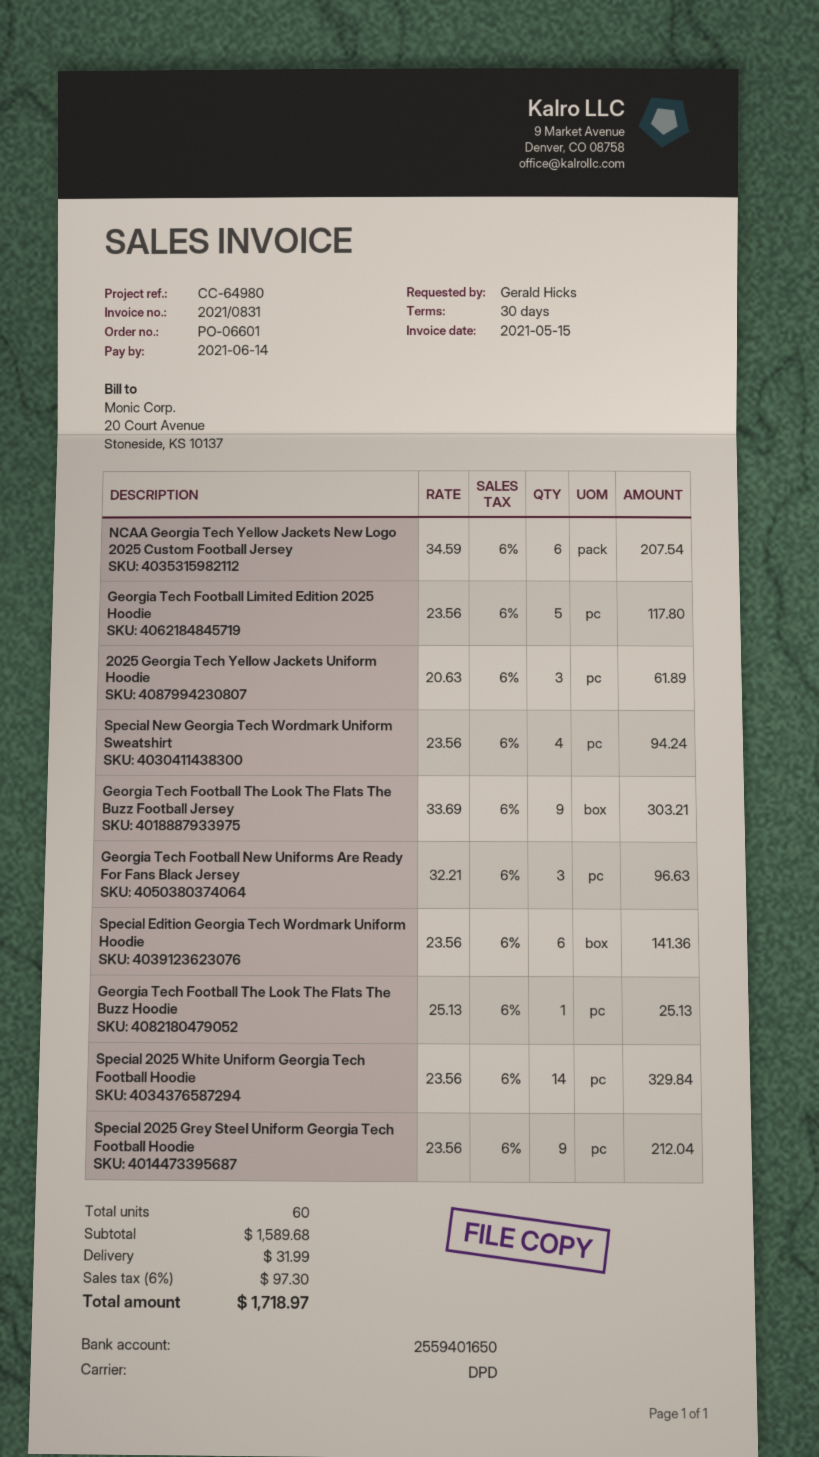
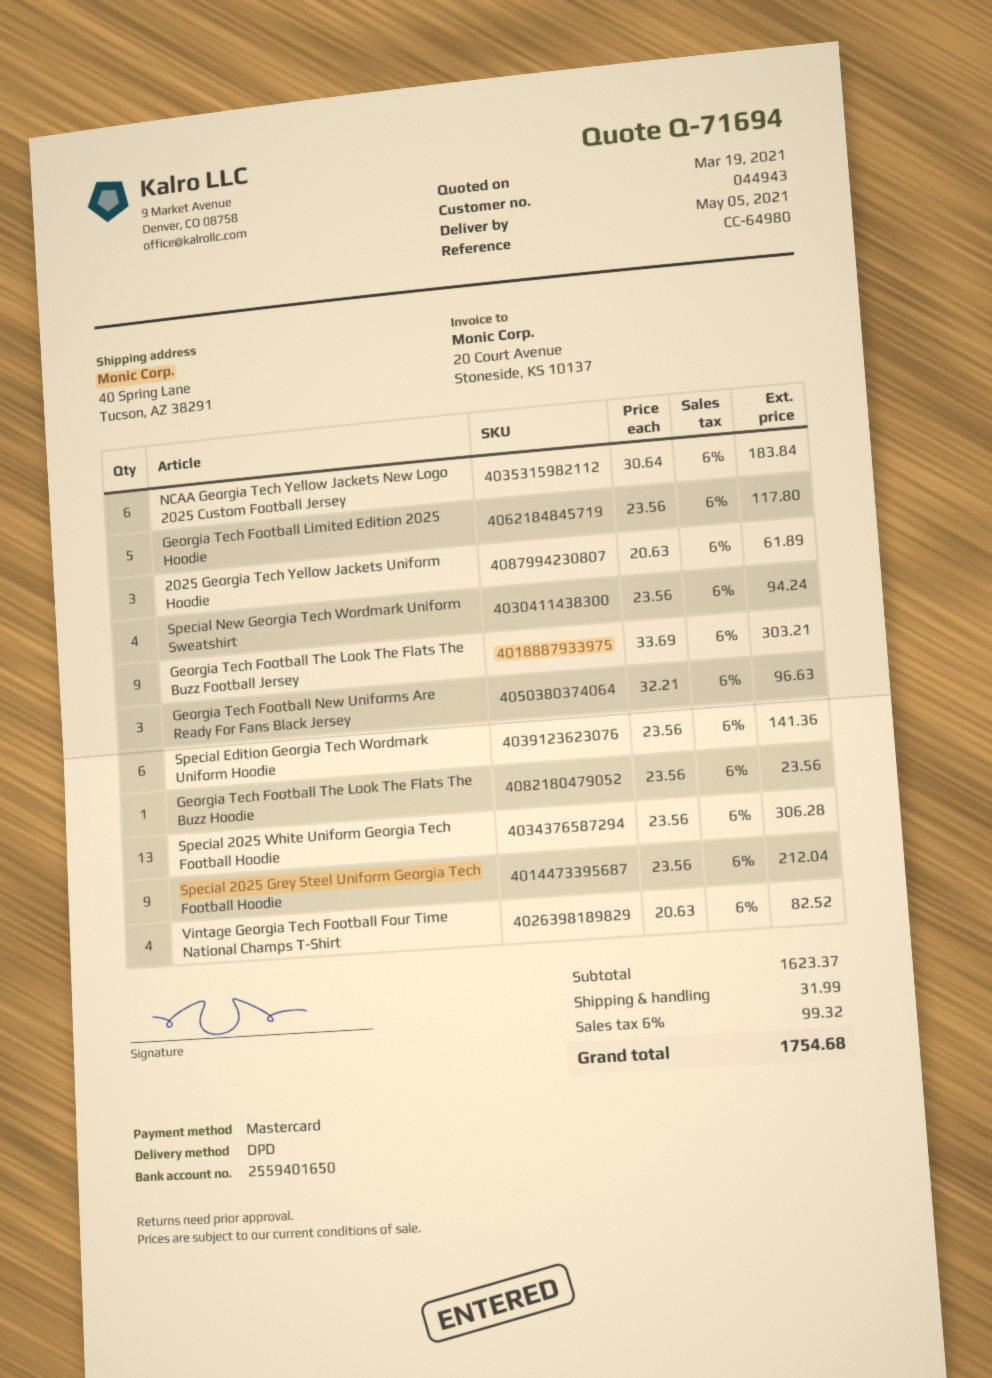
NCAA Georgia Tech Yellow Jackets New Logo 2025 Custom Football Jersey: 6 x 34.59 = 207.54 -> 6 x 30.64 = 183.84
Georgia Tech Football The Look The Flats The Buzz Hoodie: 1 x 25.13 = 25.13 -> 1 x 23.56 = 23.56
Special 2025 White Uniform Georgia Tech Football Hoodie: 14 x 23.56 = 329.84 -> 13 x 23.56 = 306.28
Vintage Georgia Tech Football Four Time National Champs T-Shirt: none -> 4 x 20.63 = 82.52
subtotal: 1589.68 -> 1623.37
tax: 6% = 97.30 -> 6% = 99.32
total: 1718.97 -> 1754.68

